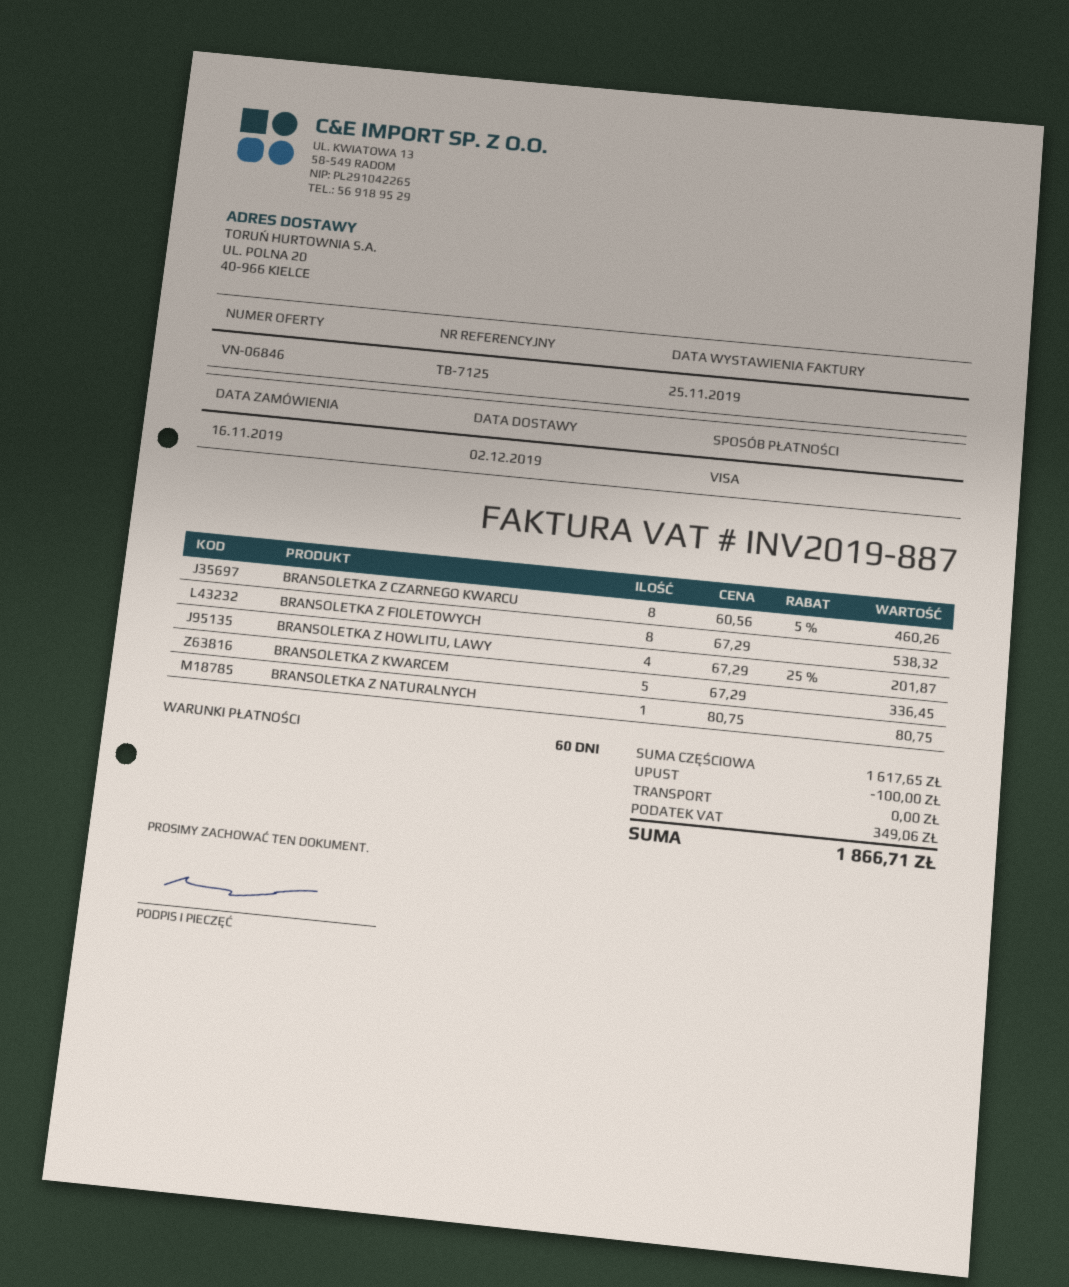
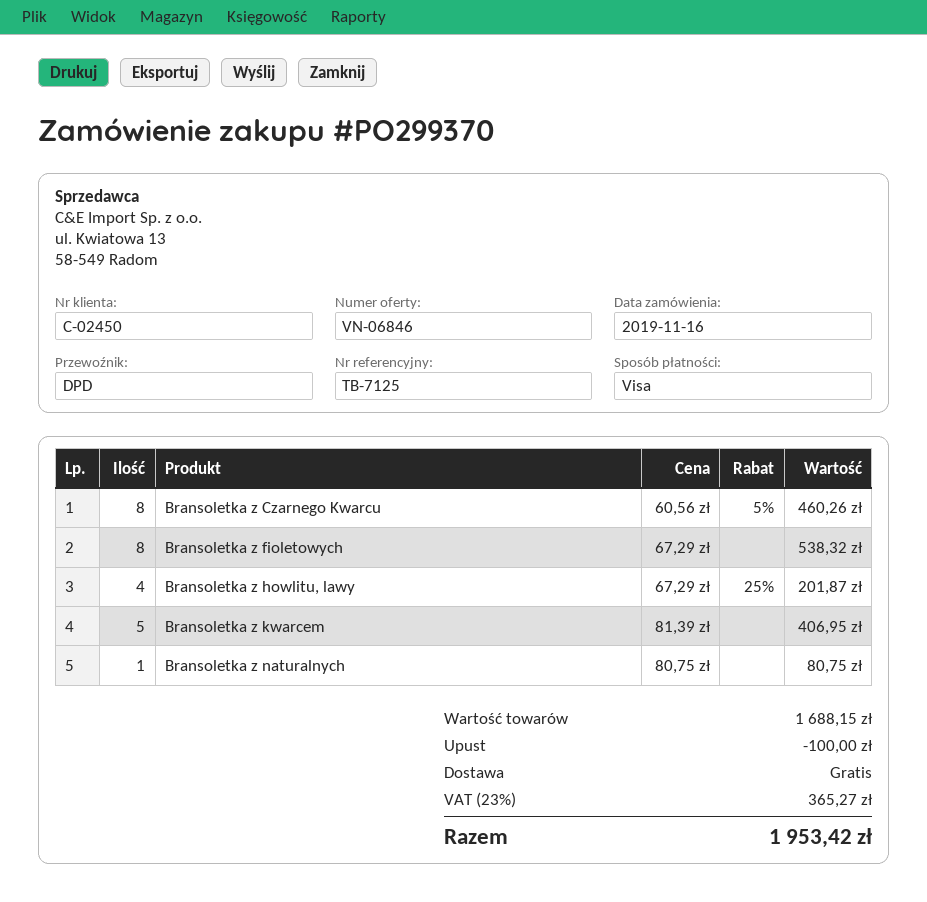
BRANSOLETKA Z KWARCEM: 5 x 67.29 = 336.45 -> 5 x 81.39 = 406.95
subtotal: 1617.65 -> 1688.15
tax: 349.06 -> 365.27
total: 1866.71 -> 1953.42

